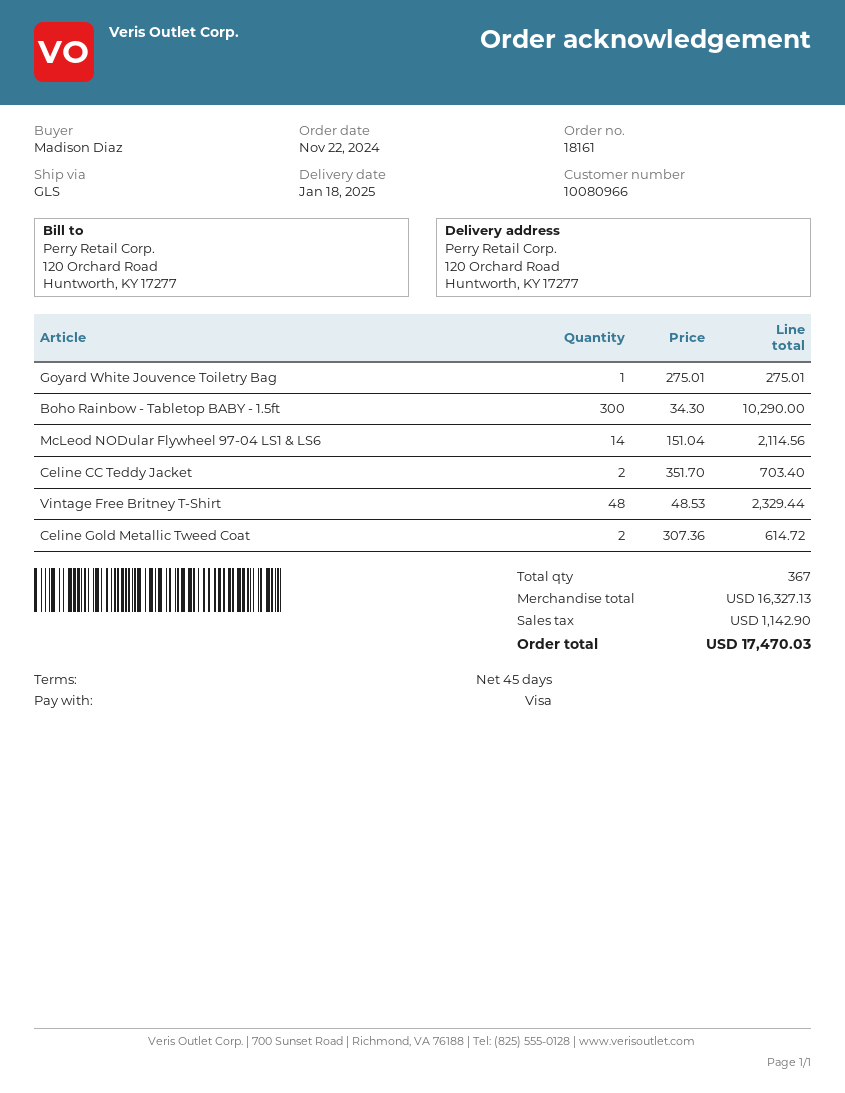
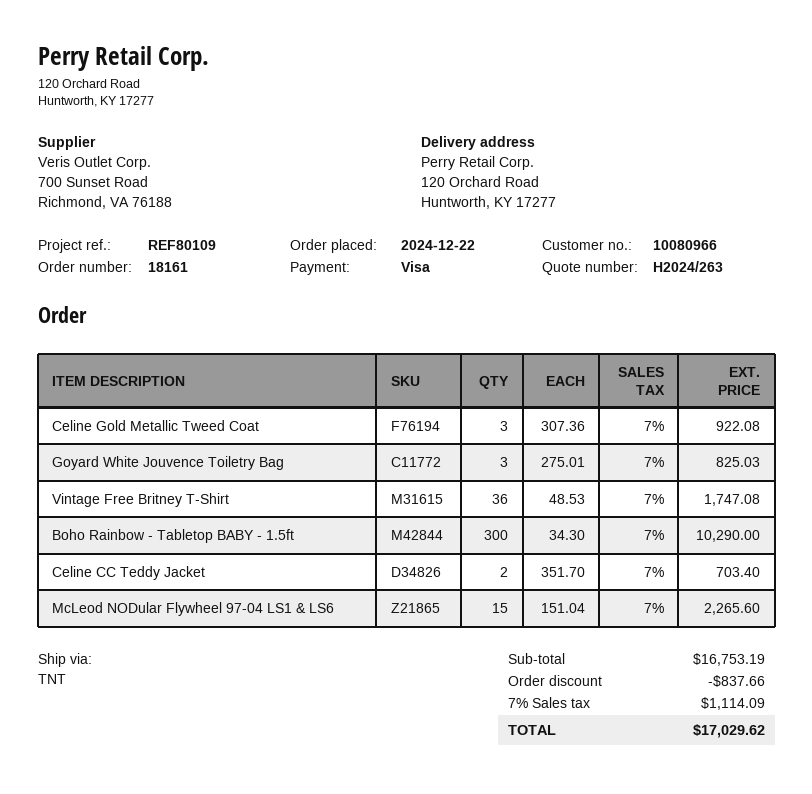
order date: 2024-11-22 -> 2024-12-22
shipping method: GLS -> TNT
Goyard White Jouvence Toiletry Bag: 1 x 275.01 = 275.01 -> 3 x 275.01 = 825.03
McLeod NODular Flywheel 97-04 LS1 & LS6: 14 x 151.04 = 2114.56 -> 15 x 151.04 = 2265.60
Vintage Free Britney T-Shirt: 48 x 48.53 = 2329.44 -> 36 x 48.53 = 1747.08
Celine Gold Metallic Tweed Coat: 2 x 307.36 = 614.72 -> 3 x 307.36 = 922.08
subtotal: 16327.13 -> 16753.19
discount: none -> 837.66
tax: 1142.90 -> 1114.09
total: 17470.03 -> 17029.62

